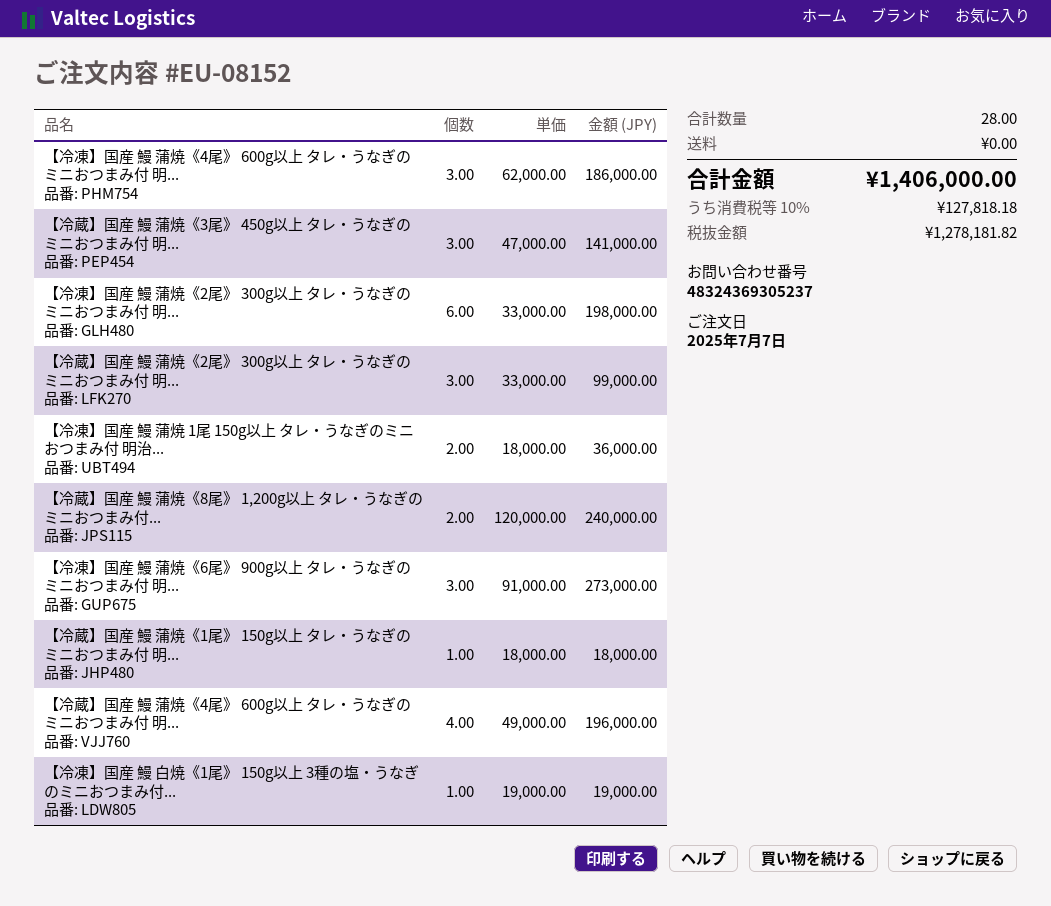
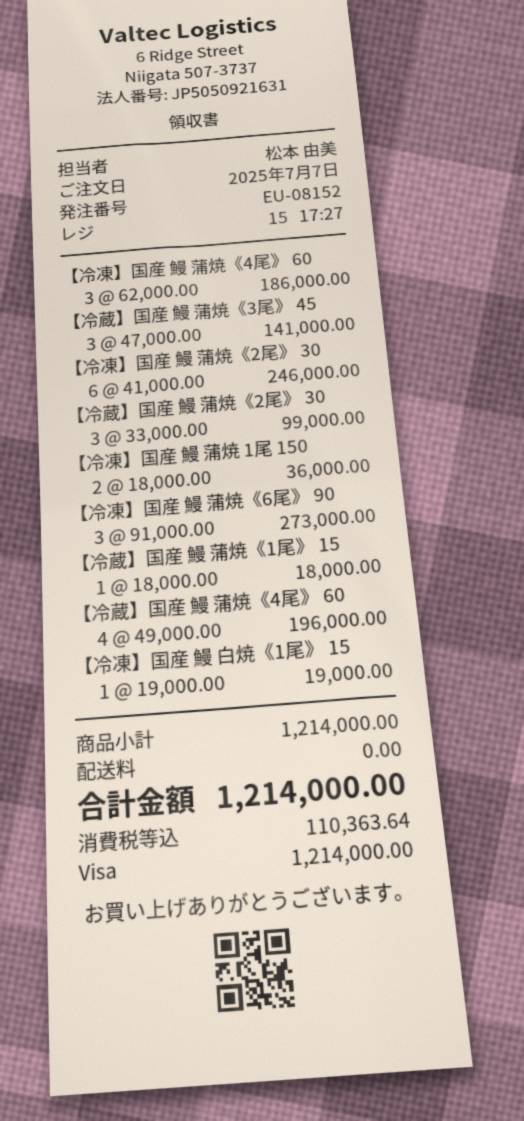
【冷凍】国産 鰻 蒲焼《2尾》 300g以上 タレ・うなぎのミニおつまみ付 明...: 6 x 33000.00 = 198000.00 -> 6 x 41000.00 = 246000.00
【冷蔵】国産 鰻 蒲焼《8尾》 1,200g以上 タレ・うなぎのミニおつまみ付...: 2 x 120000.00 = 240000.00 -> none
tax: 127818.18 -> 110363.64
total: 1406000.00 -> 1214000.00

